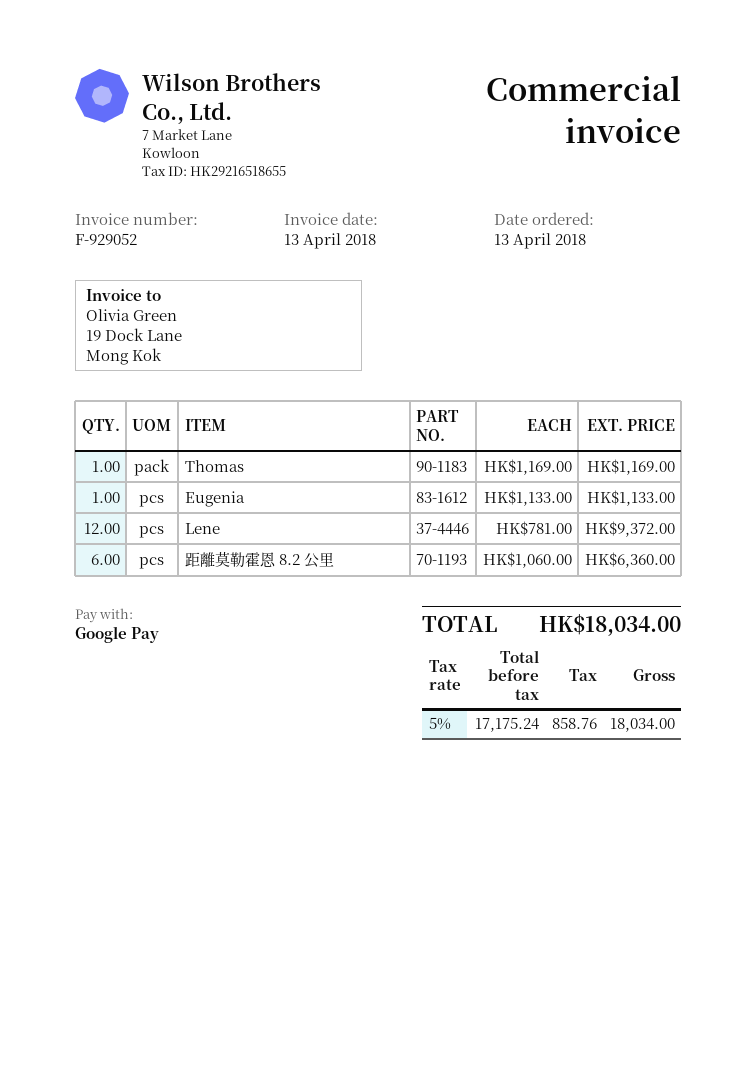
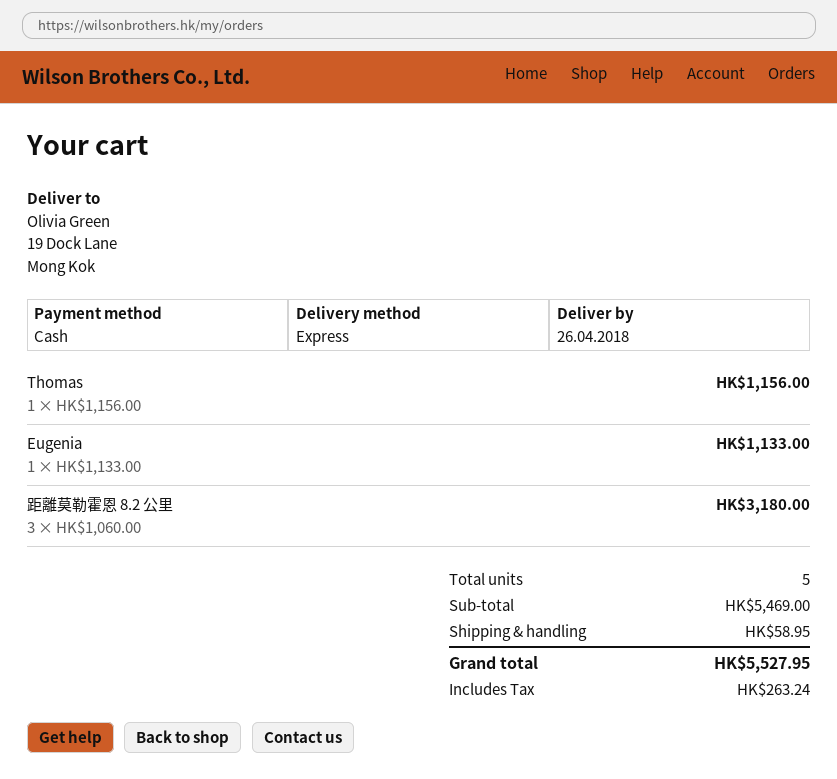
payment method: Google Pay -> cash
Thomas: 1 x 1169.00 = 1169.00 -> 1 x 1156.00 = 1156.00
Lene: 12 x 781.00 = 9372.00 -> none
距離莫勒霍恩 8.2 公里: 6 x 1060.00 = 6360.00 -> 3 x 1060.00 = 3180.00
shipping: none -> 58.95
tax: 858.76 -> 263.24
total: 18034.00 -> 5527.95

